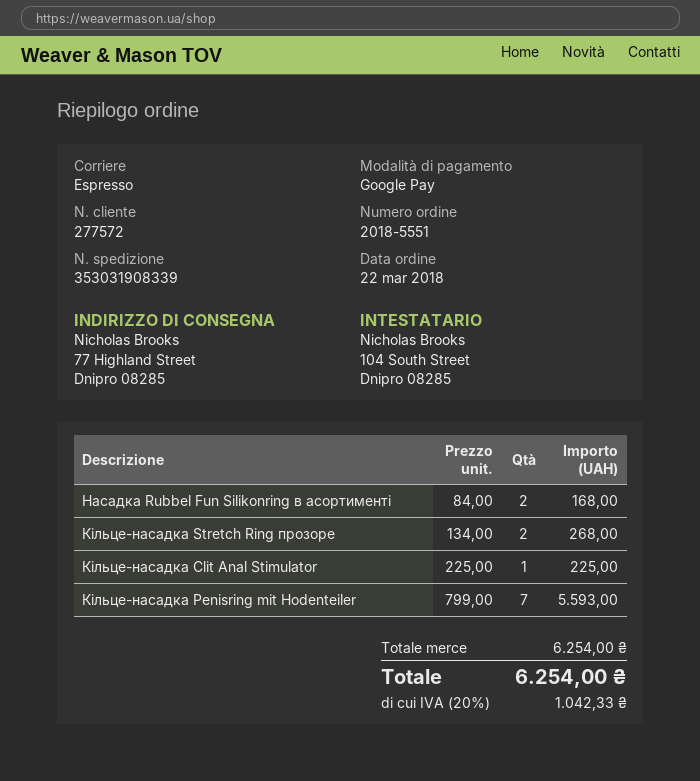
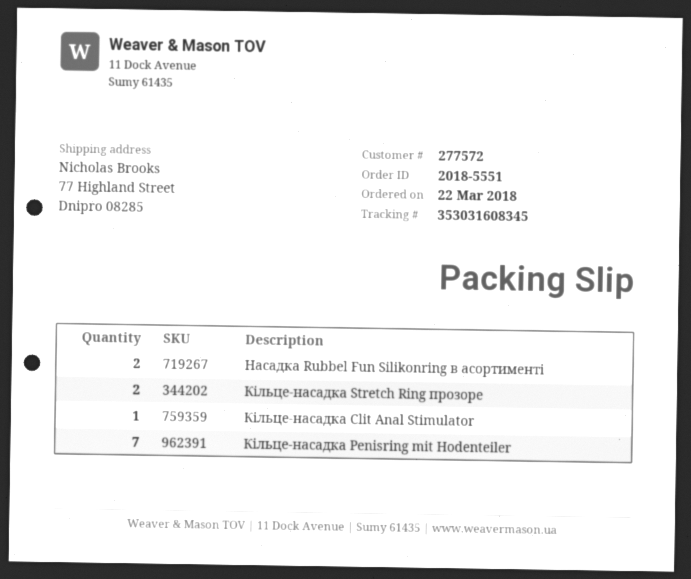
tracking number: 353031908339 -> 353031608345

